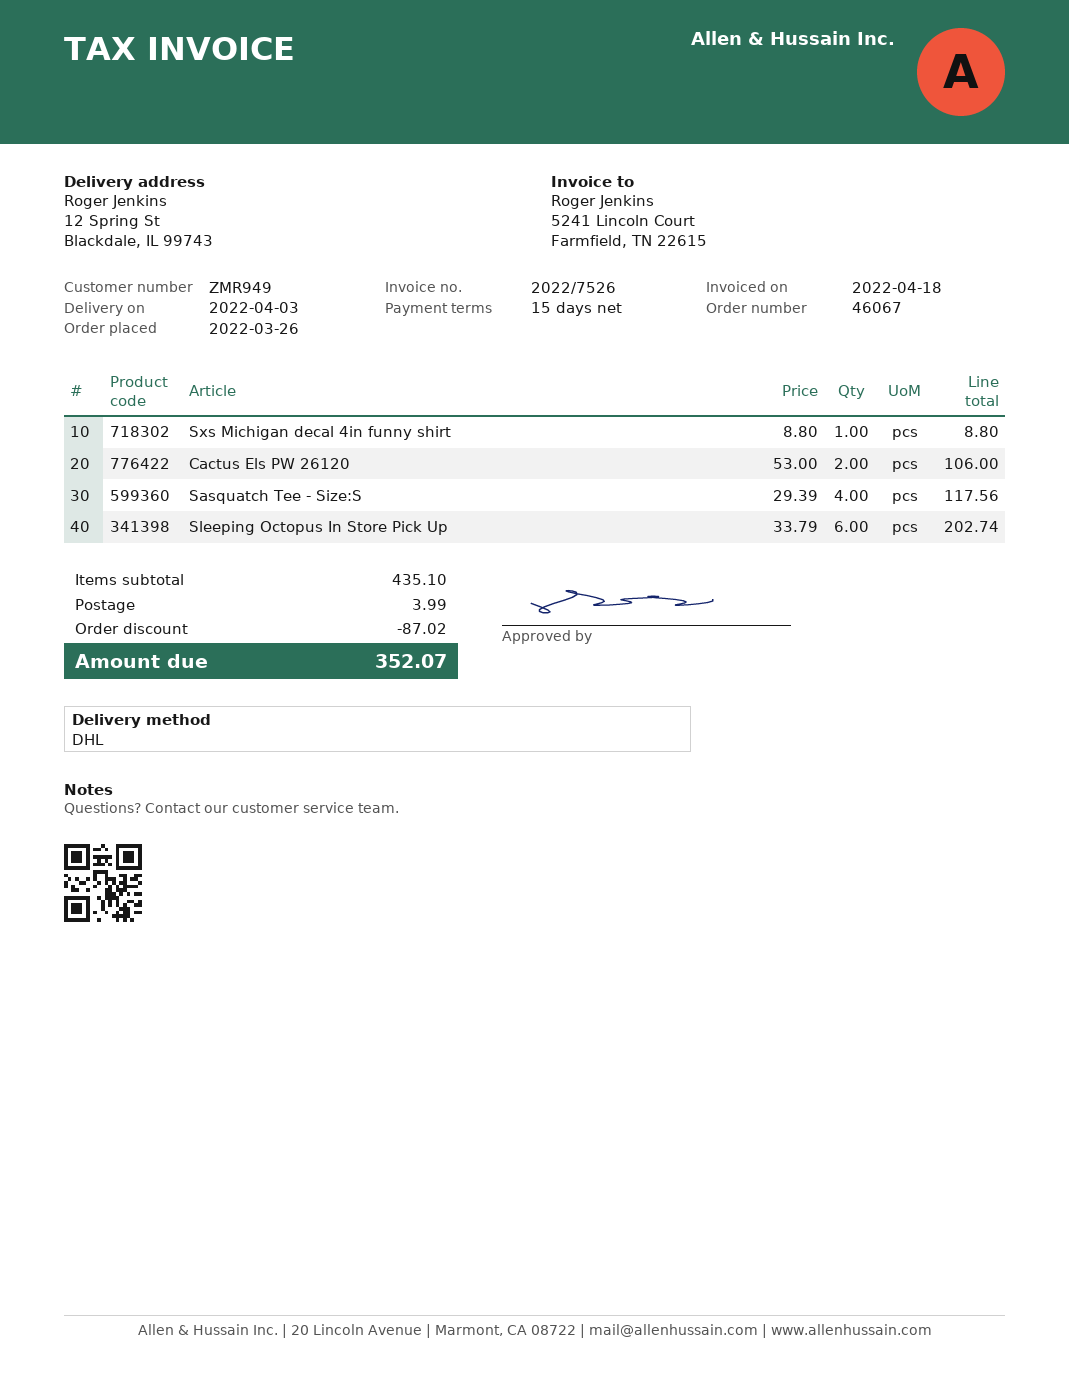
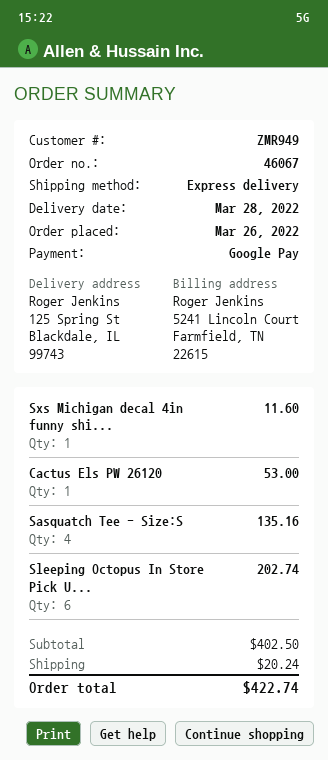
delivery date: 2022-04-03 -> 2022-03-28
shipping method: DHL -> express
ship to: 12 Spring St, Blackdale, IL 99743 -> 125 Spring St, Blackdale, IL 99743
Sxs Michigan decal 4in funny shirt: 1 for 8.80 -> 1 for 11.60
Cactus Els PW 26120: 2 for 106.00 -> 1 for 53.00
Sasquatch Tee - Size:S: 4 for 117.56 -> 4 for 135.16
subtotal: 435.10 -> 402.50
discount: 87.02 -> none
shipping: 3.99 -> 20.24
total: 352.07 -> 422.74

